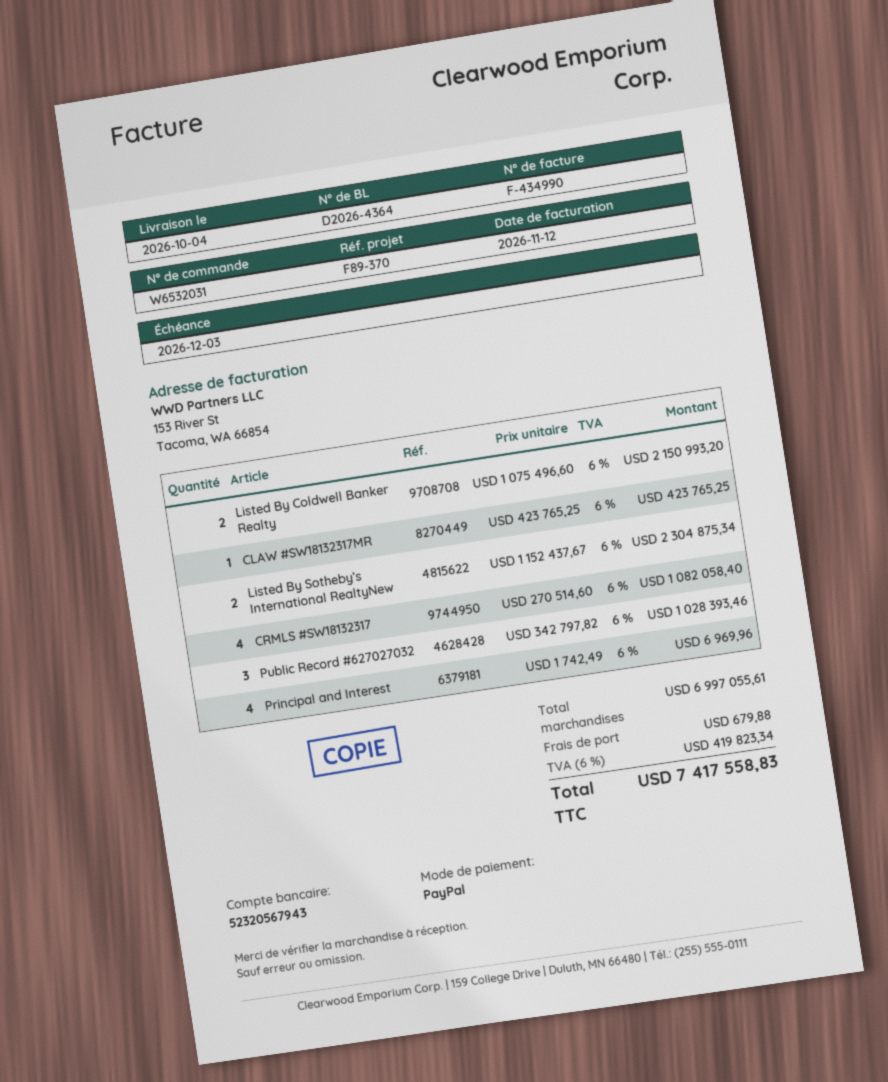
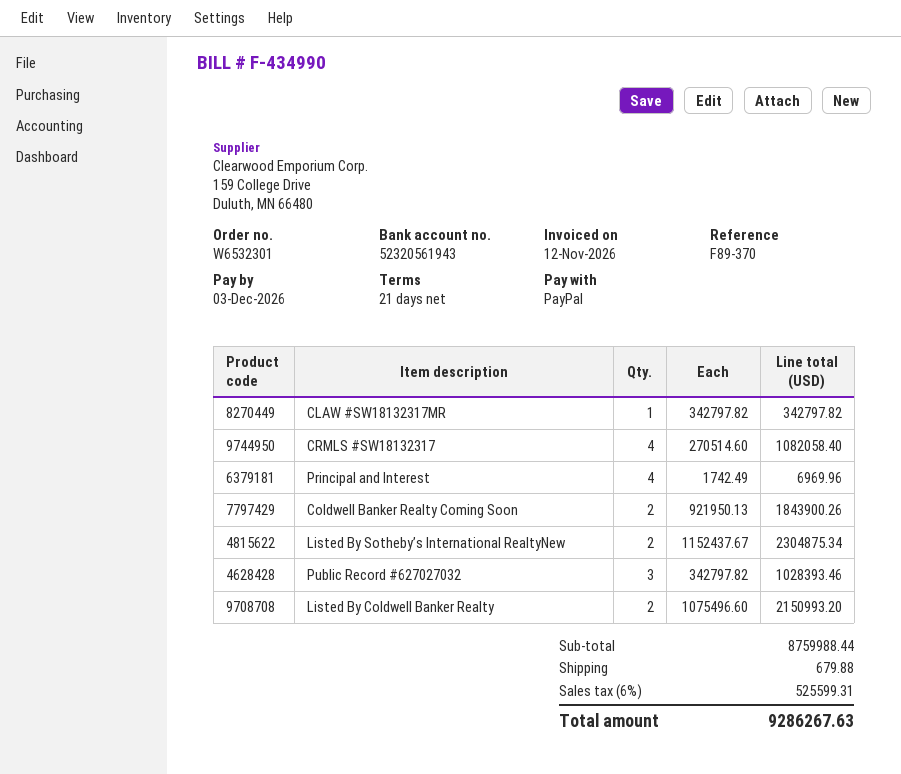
order number: W6532031 -> W6532301
bank account: 52320567943 -> 52320561943
CLAW #SW18132317MR: 1 x 423765.25 = 423765.25 -> 1 x 342797.82 = 342797.82
Coldwell Banker Realty Coming Soon: none -> 2 x 921950.13 = 1843900.26
subtotal: 6997055.61 -> 8759988.44
tax: 6% = 419823.34 -> 6% = 525599.31
total: 7417558.83 -> 9286267.63

